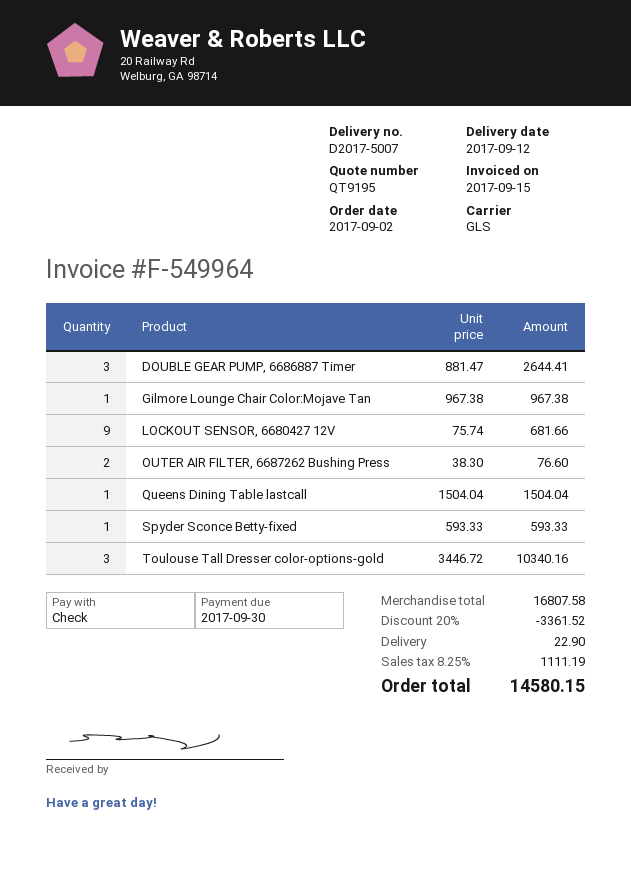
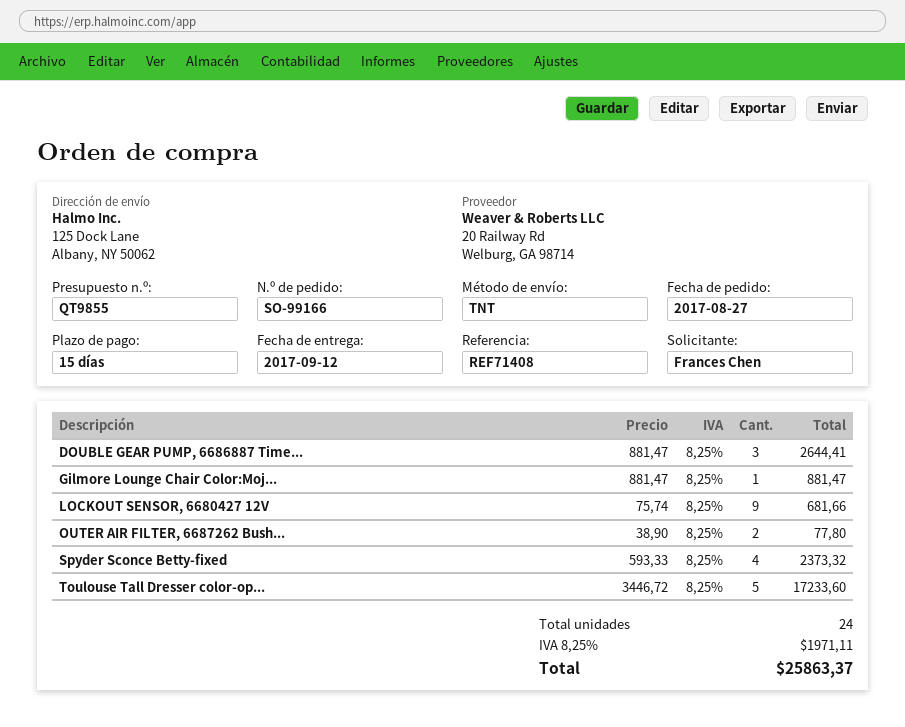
quote number: QT9195 -> QT9855
order date: 2017-09-02 -> 2017-08-27
shipping method: GLS -> TNT
Gilmore Lounge Chair Color:Mojave Tan: 1 x 967.38 = 967.38 -> 1 x 881.47 = 881.47
OUTER AIR FILTER, 6687262 Bushing Press: 2 x 38.30 = 76.60 -> 2 x 38.90 = 77.80
Queens Dining Table lastcall: 1 x 1504.04 = 1504.04 -> none
Spyder Sconce Betty-fixed: 1 x 593.33 = 593.33 -> 4 x 593.33 = 2373.32
Toulouse Tall Dresser color-options-gold: 3 x 3446.72 = 10340.16 -> 5 x 3446.72 = 17233.60
discount: 20% = 3361.52 -> none
shipping: 22.90 -> none
tax: 8.25% = 1111.19 -> 8.25% = 1971.11
total: 14580.15 -> 25863.37

